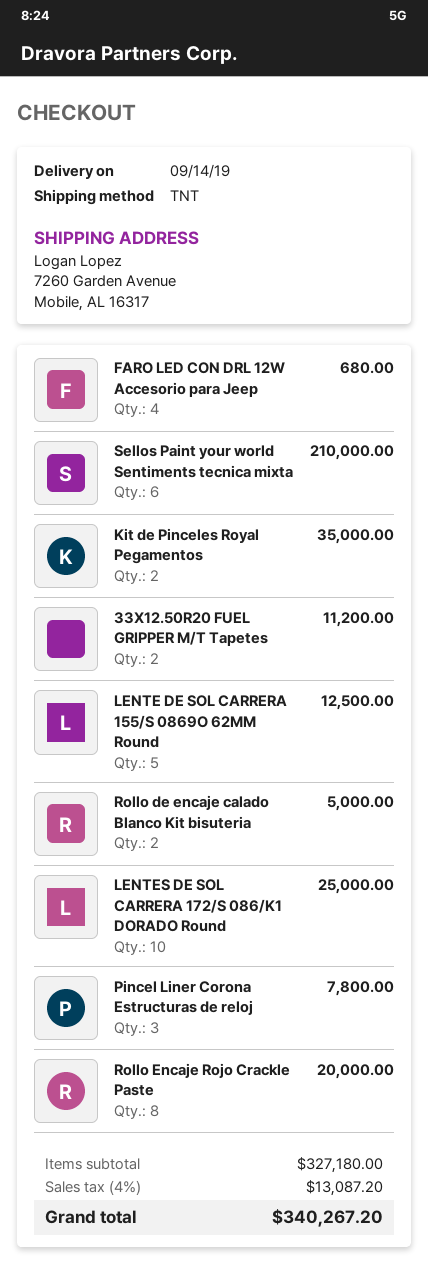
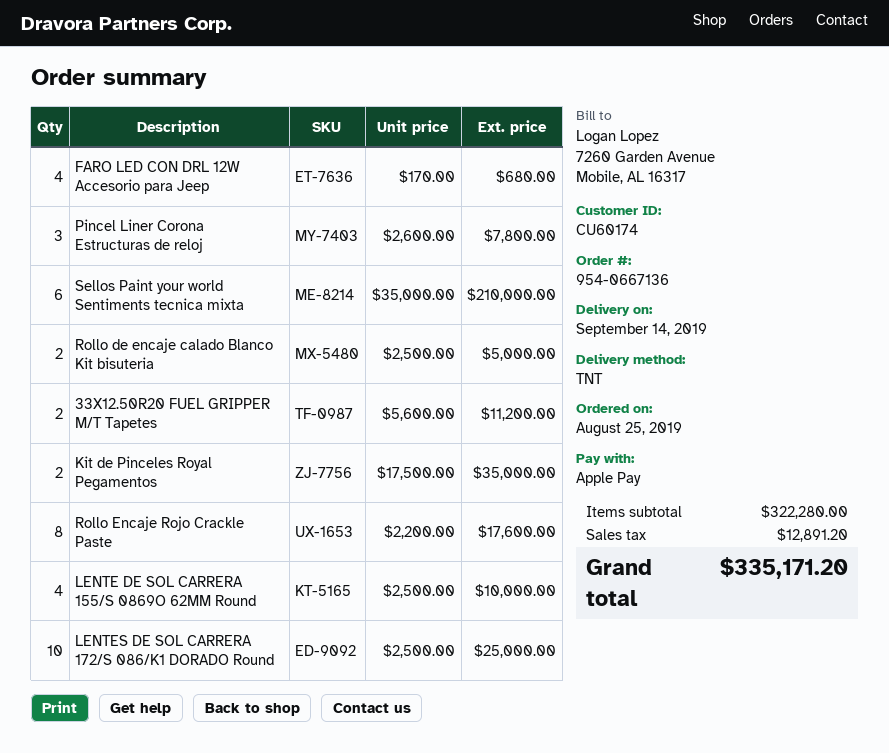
LENTE DE SOL CARRERA 155/S 0869O 62MM Round: 5 for 12500.00 -> 4 for 10000.00
Rollo Encaje Rojo Crackle Paste: 8 for 20000.00 -> 8 for 17600.00
subtotal: 327180.00 -> 322280.00
tax: 13087.20 -> 12891.20
total: 340267.20 -> 335171.20

